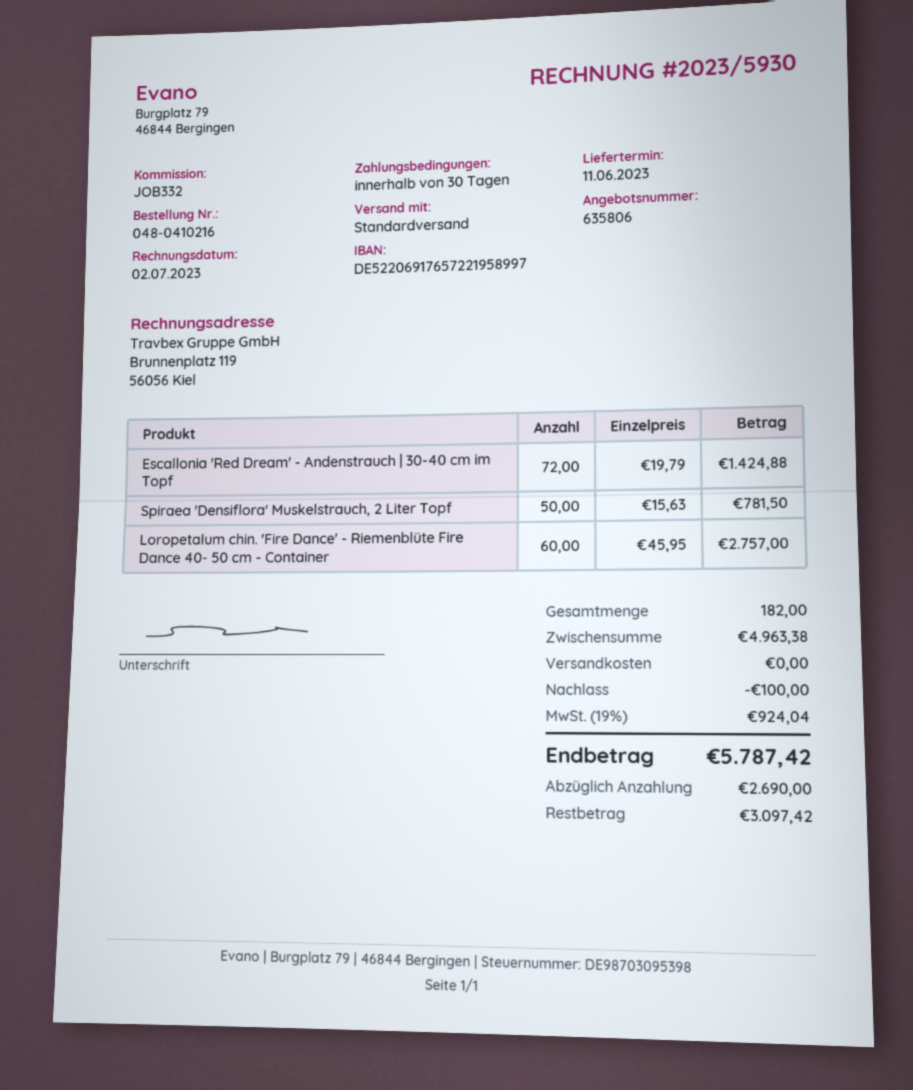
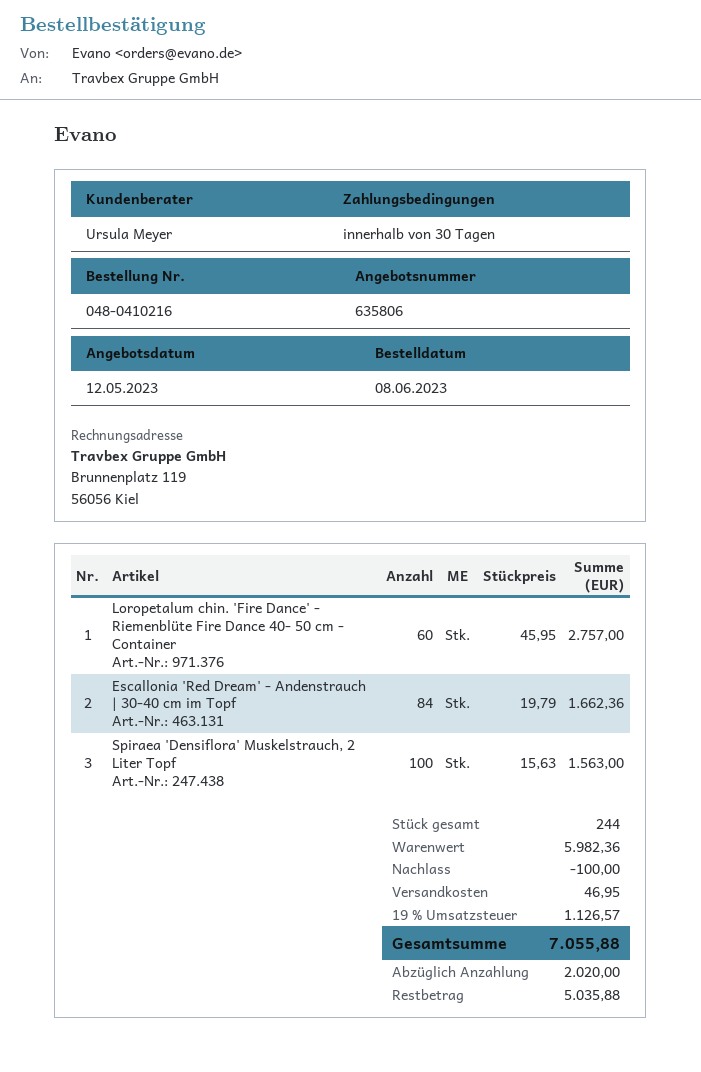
Escallonia 'Red Dream' - Andenstrauch | 30-40 cm im Topf: 72 x 19.79 = 1424.88 -> 84 x 19.79 = 1662.36
Spiraea 'Densiflora' Muskelstrauch, 2 Liter Topf: 50 x 15.63 = 781.50 -> 100 x 15.63 = 1563.00
total quantity: 182 -> 244
subtotal: 4963.38 -> 5982.36
shipping: 0.00 -> 46.95
tax: 19% = 924.04 -> 19% = 1126.57
total: 5787.42 -> 7055.88
deposit: 2690.00 -> 2020.00
balance: 3097.42 -> 5035.88

